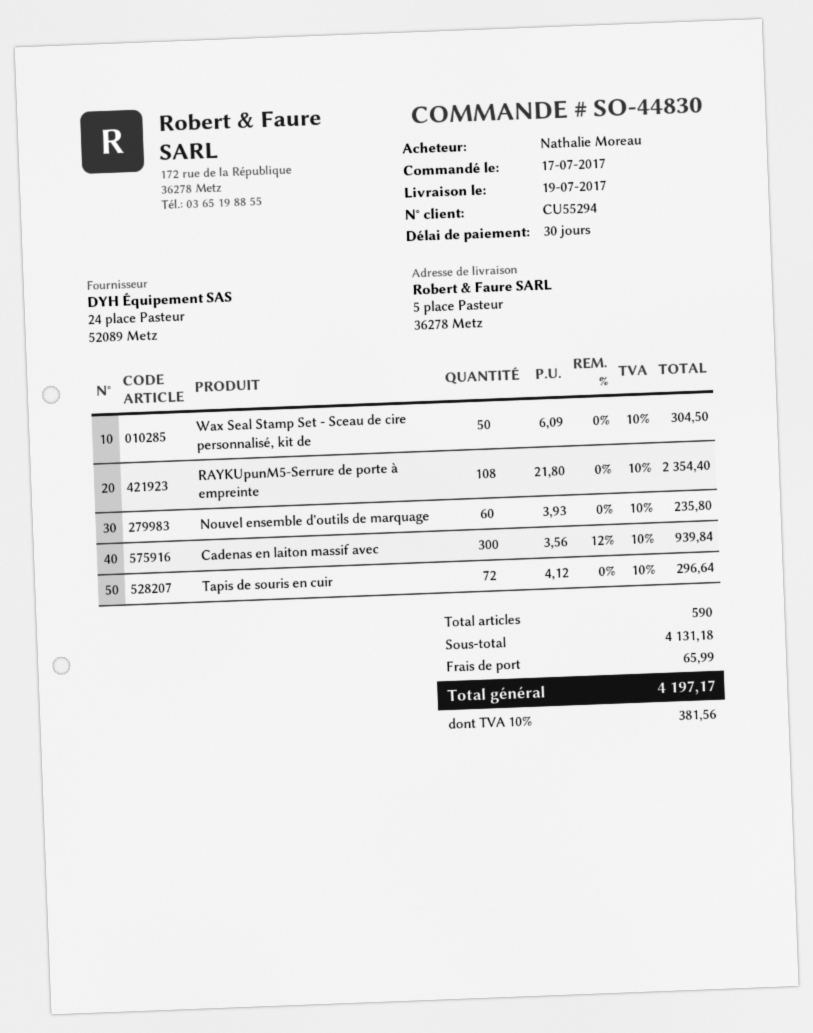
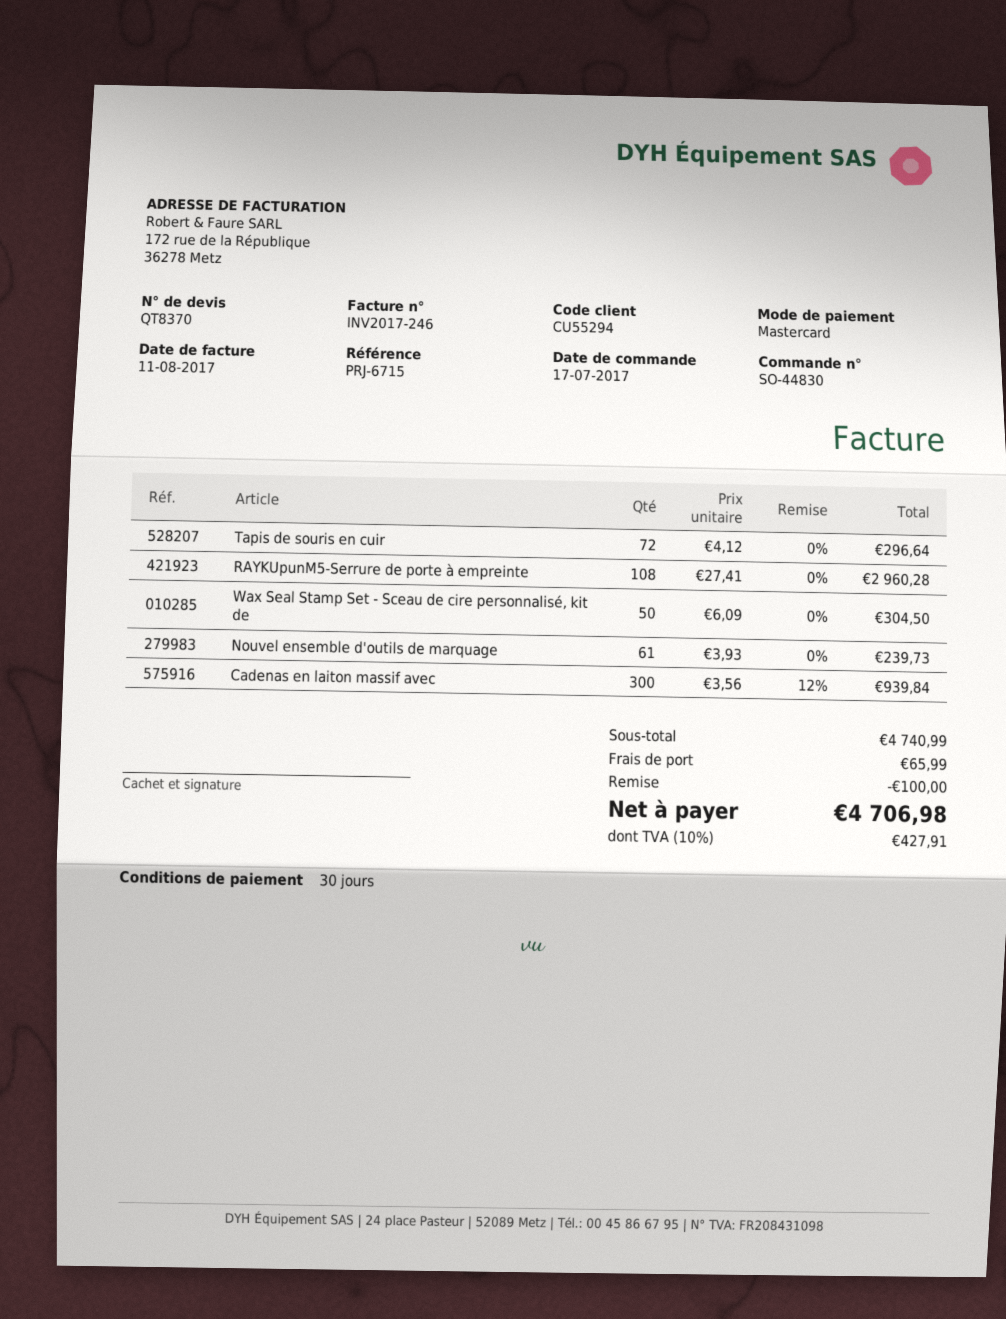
RAYKUpunM5-Serrure de porte à empreinte: 108 x 21.80 = 2354.40 -> 108 x 27.41 = 2960.28
Nouvel ensemble d'outils de marquage: 60 x 3.93 = 235.80 -> 61 x 3.93 = 239.73
subtotal: 4131.18 -> 4740.99
discount: none -> 100.00
tax: 10% = 381.56 -> 10% = 427.91
total: 4197.17 -> 4706.98

